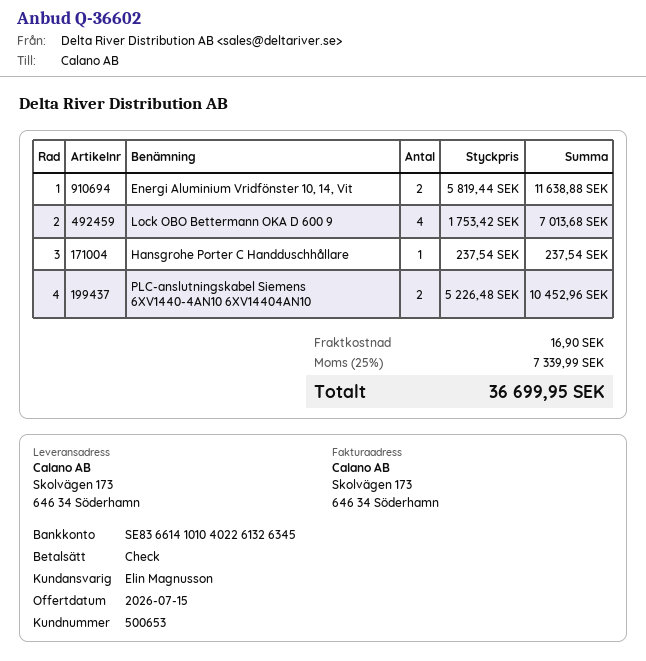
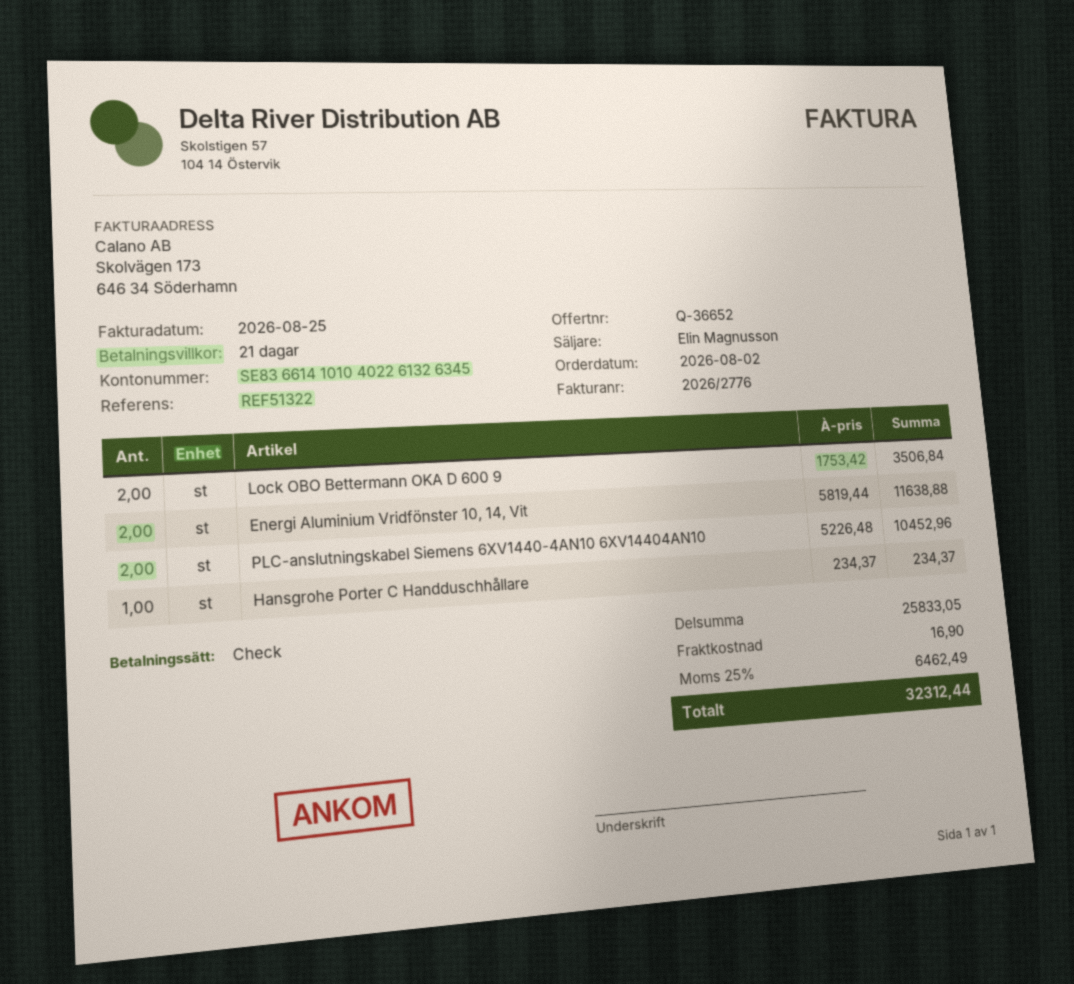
quote number: Q-36602 -> Q-36652
Lock OBO Bettermann OKA D 600 9: 4 x 1753.42 = 7013.68 -> 2 x 1753.42 = 3506.84
Hansgrohe Porter C Handduschhållare: 1 x 237.54 = 237.54 -> 1 x 234.37 = 234.37
tax: 25% = 7339.99 -> 25% = 6462.49
total: 36699.95 -> 32312.44

